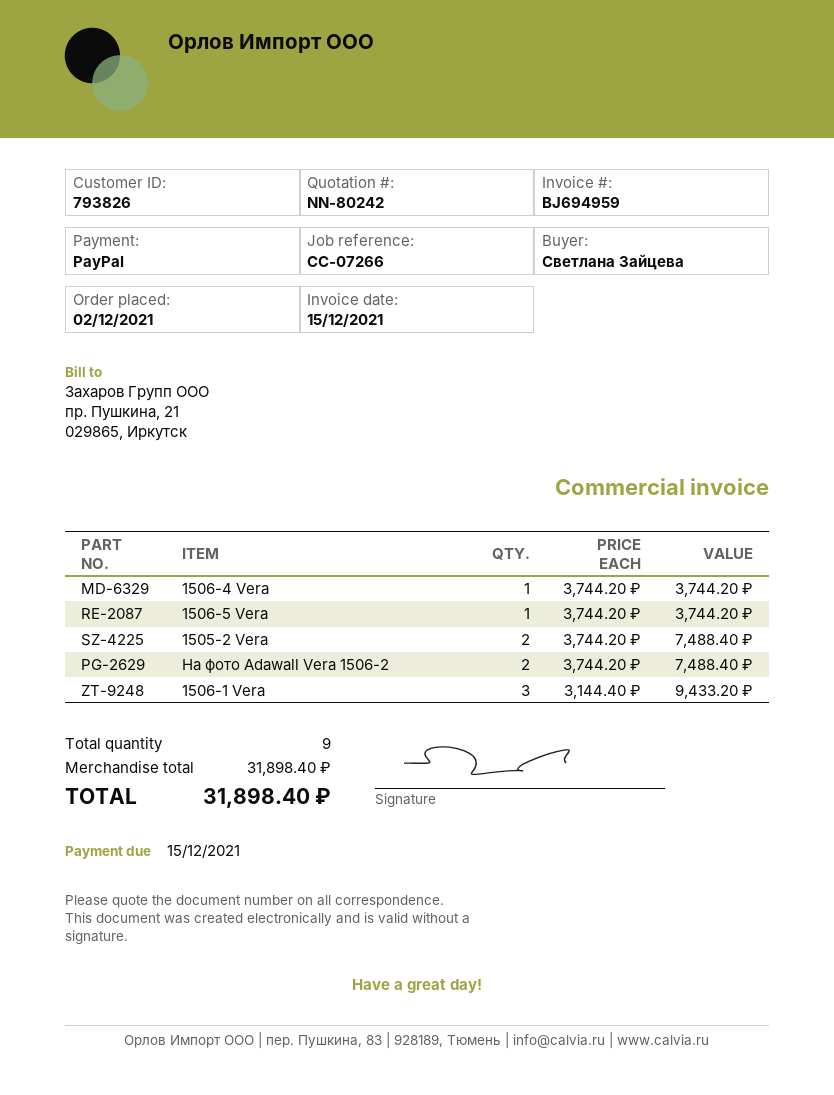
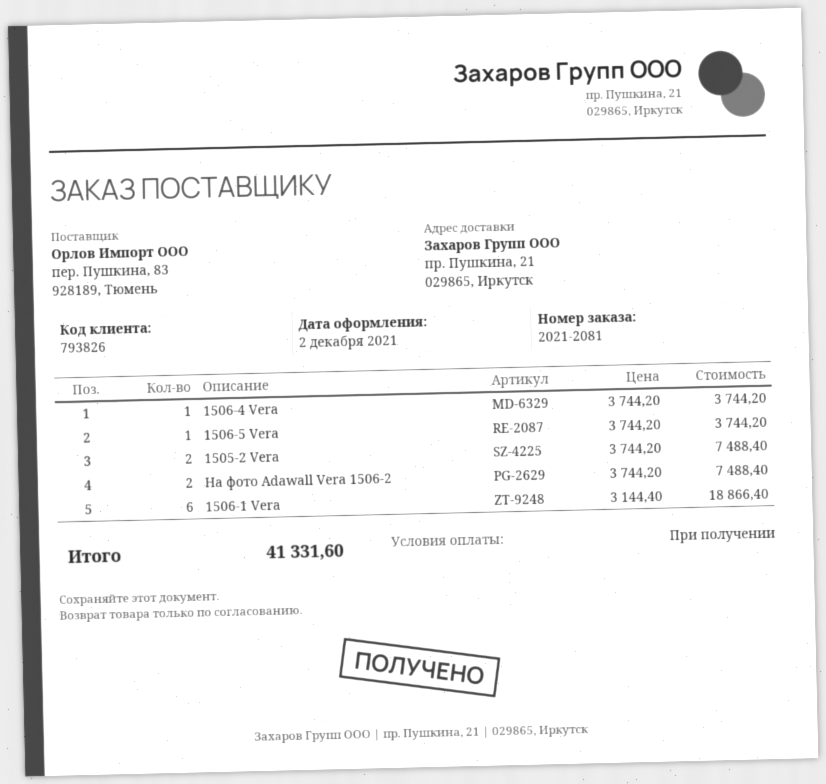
1506-1 Vera: 3 x 3144.40 = 9433.20 -> 6 x 3144.40 = 18866.40
total: 31898.40 -> 41331.60

